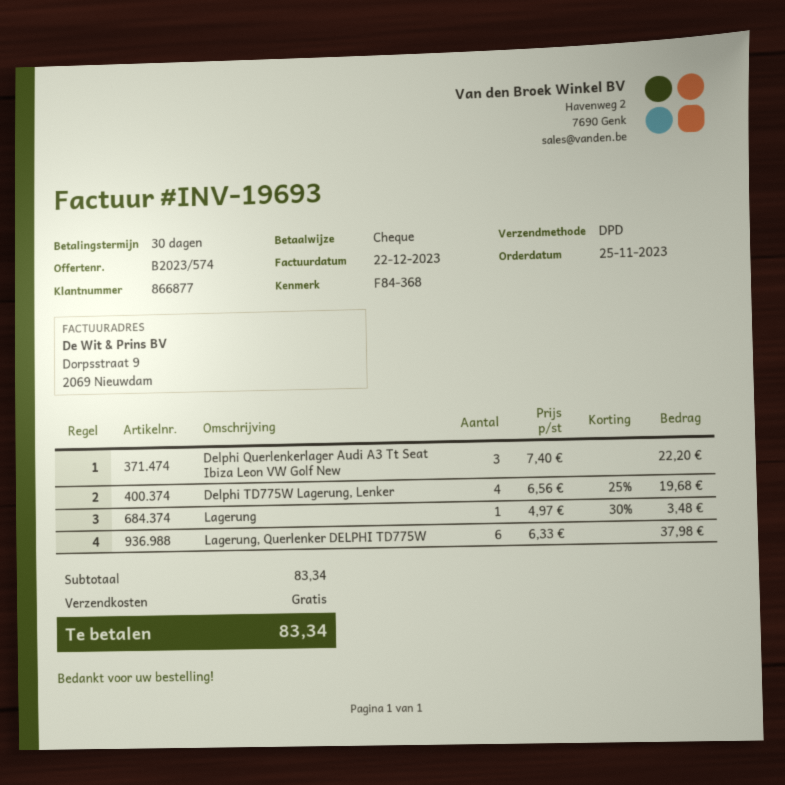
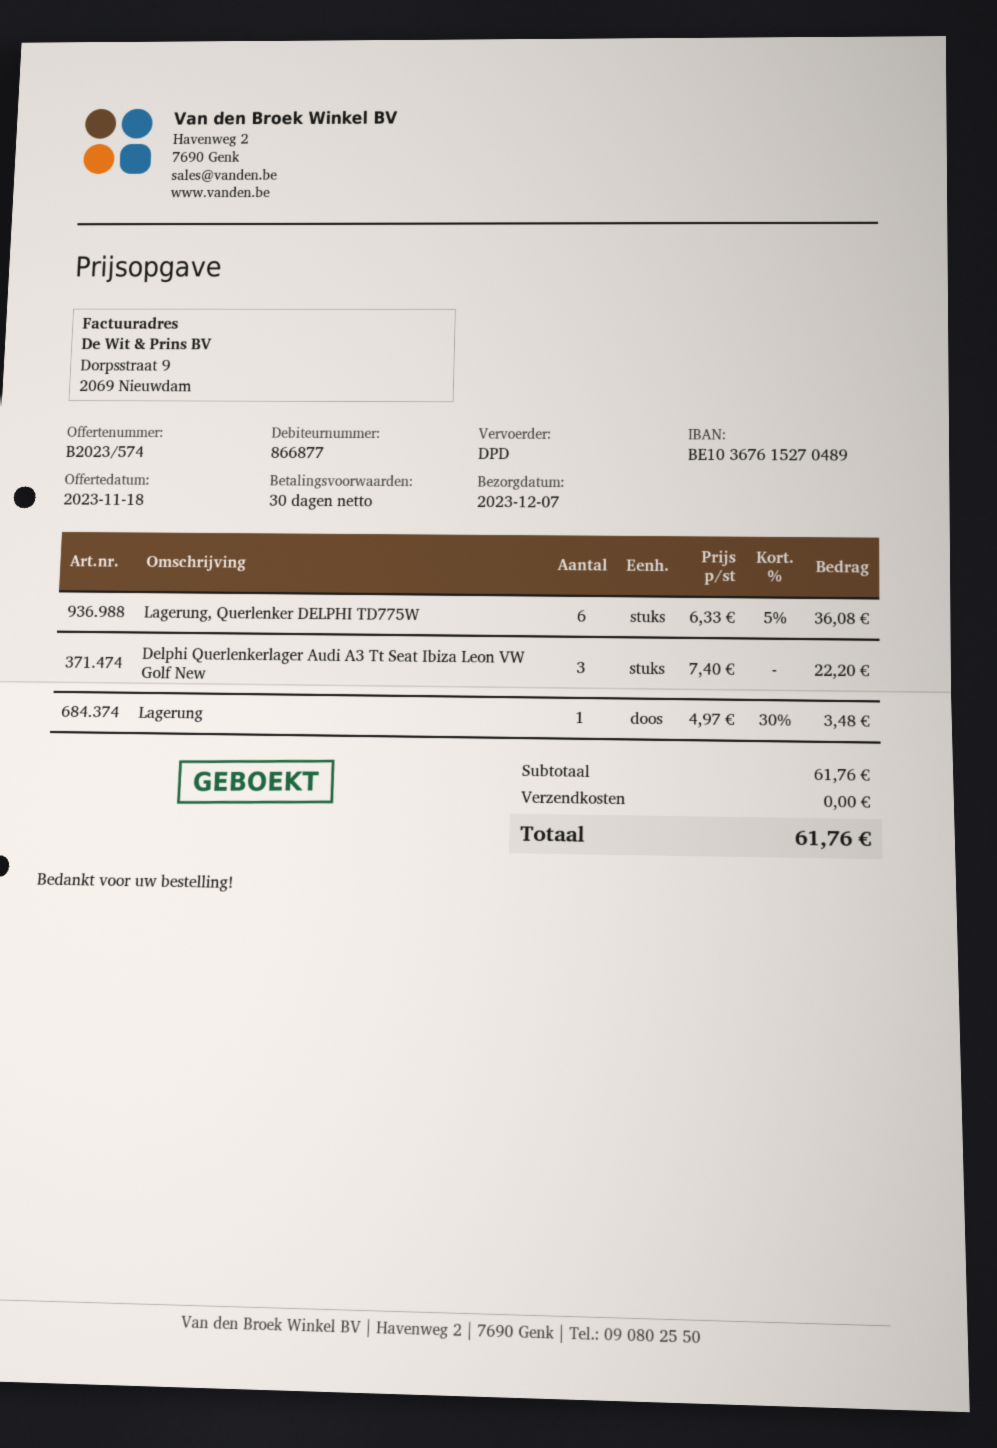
Delphi TD775W Lagerung, Lenker: 4 x 6.56 - 25% = 19.68 -> none
Lagerung, Querlenker DELPHI TD775W: 6 x 6.33 = 37.98 -> 6 x 6.33 - 5% = 36.08
subtotal: 83.34 -> 61.76
total: 83.34 -> 61.76

